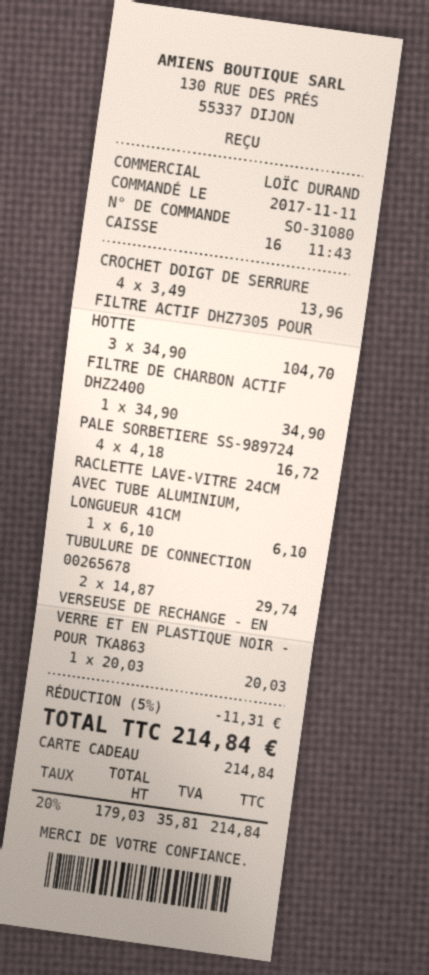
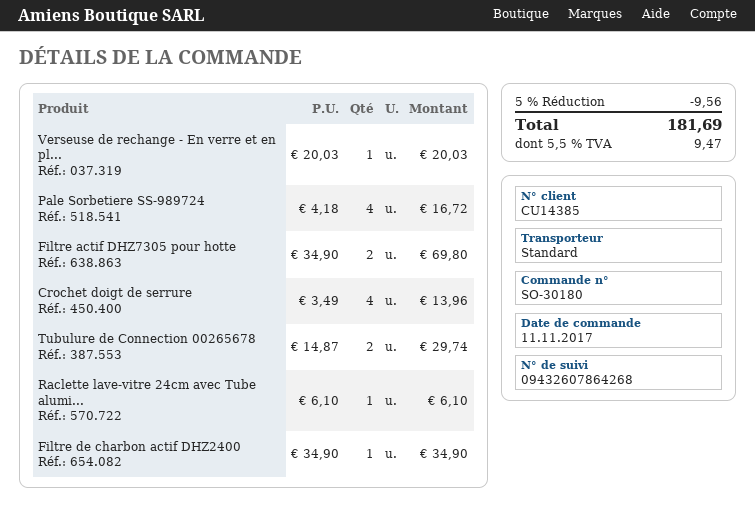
order number: SO-31080 -> SO-30180
FILTRE ACTIF DHZ7305 POUR HOTTE: 3 x 34.90 = 104.70 -> 2 x 34.90 = 69.80
discount: 5% = 11.31 -> 5% = 9.56
tax: 20% = 35.81 -> 5.5% = 9.47
total: 214.84 -> 181.69

